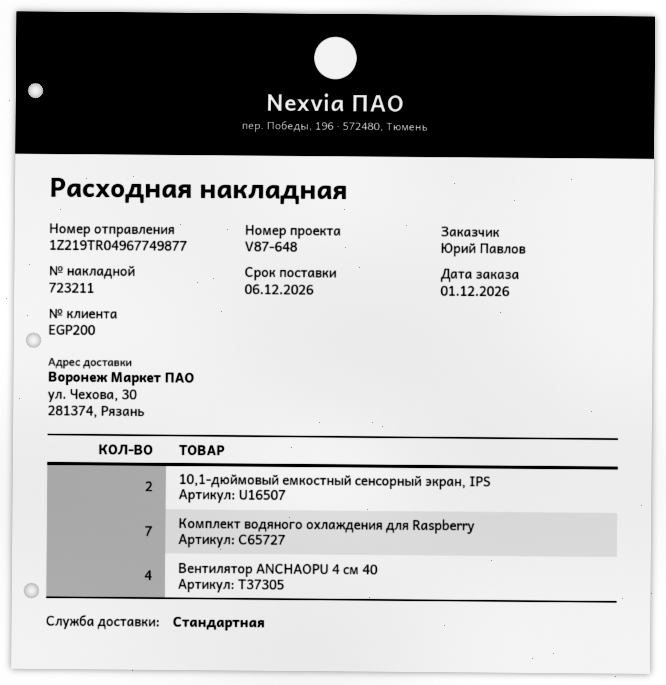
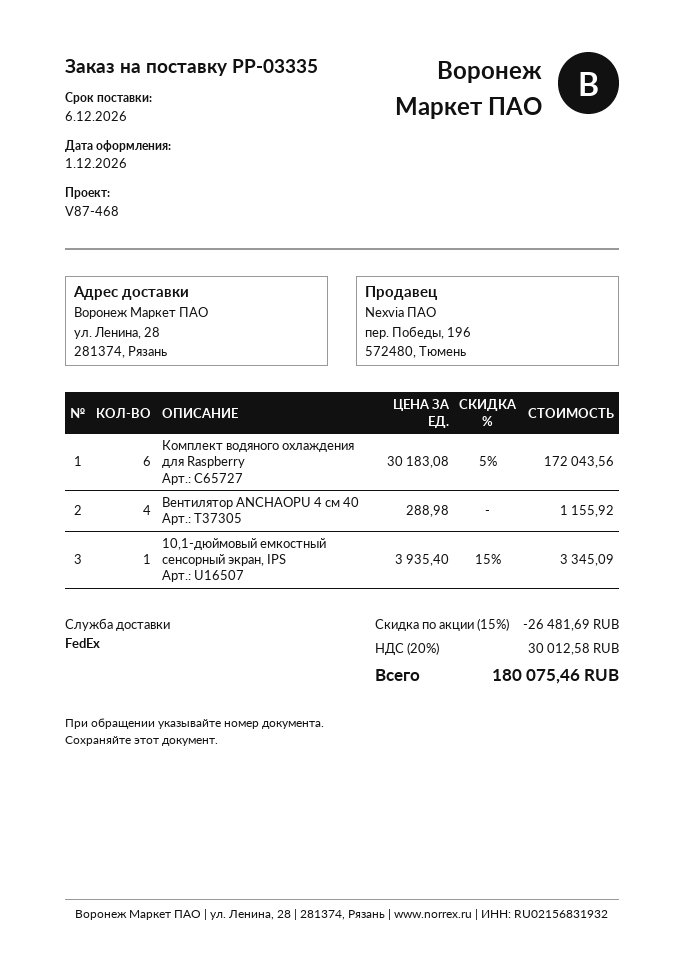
reference: V87-648 -> V87-468
shipping method: standard -> FedEx
ship to: ул. Чехова, 30, 281374, Рязань -> ул. Ленина, 28, 281374, Рязань
10,1-дюймовый емкостный сенсорный экран, IPS: 2 -> 1
Комплект водяного охлаждения для Raspberry: 7 -> 6

